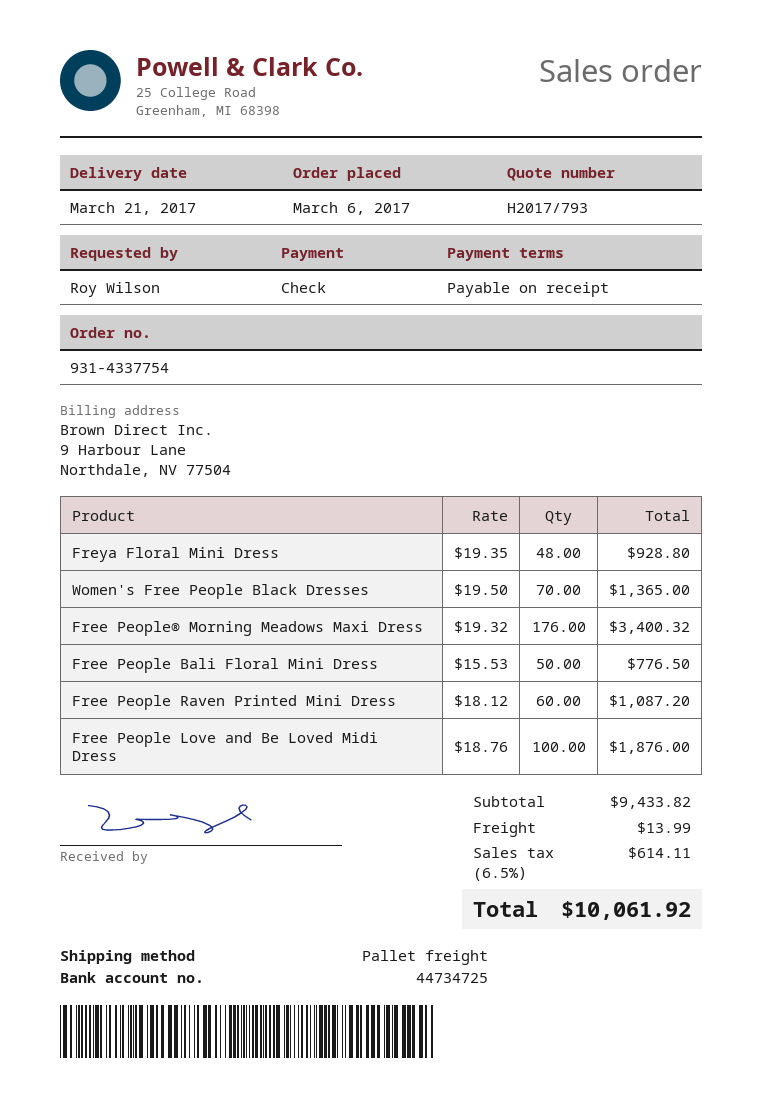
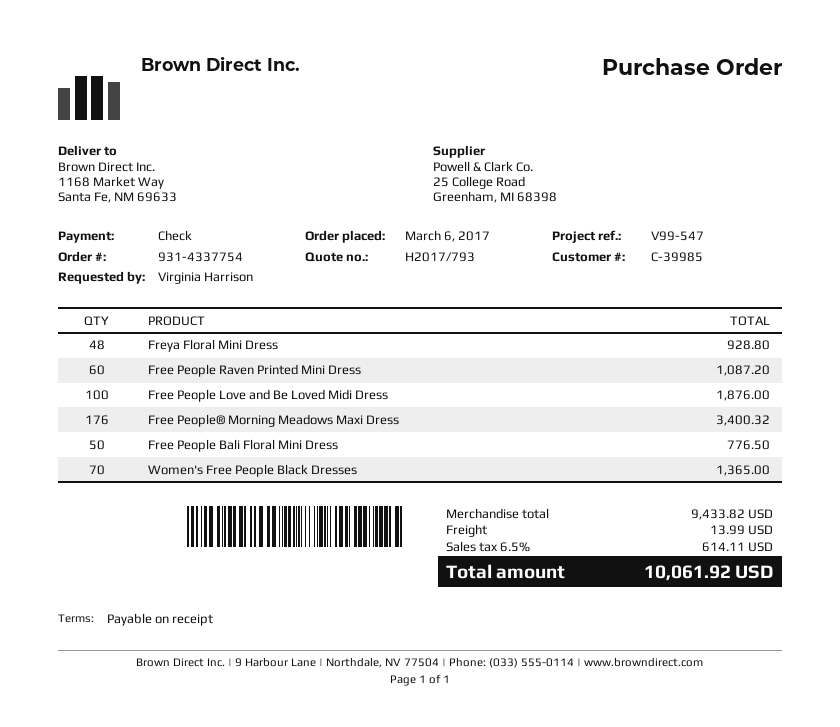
ordered by: Roy Wilson -> Virginia Harrison

